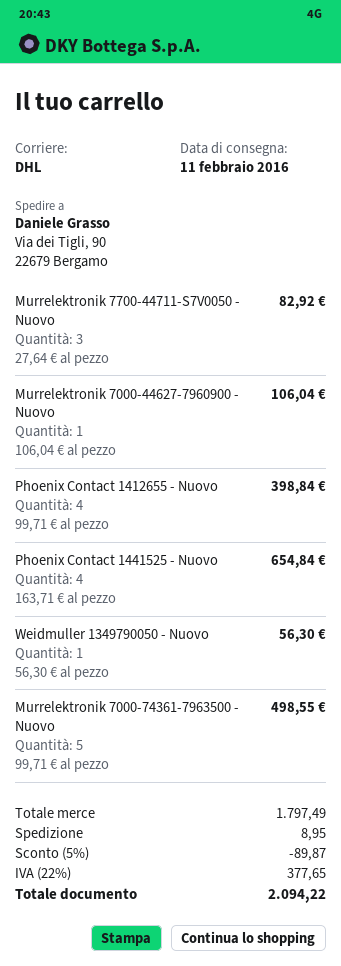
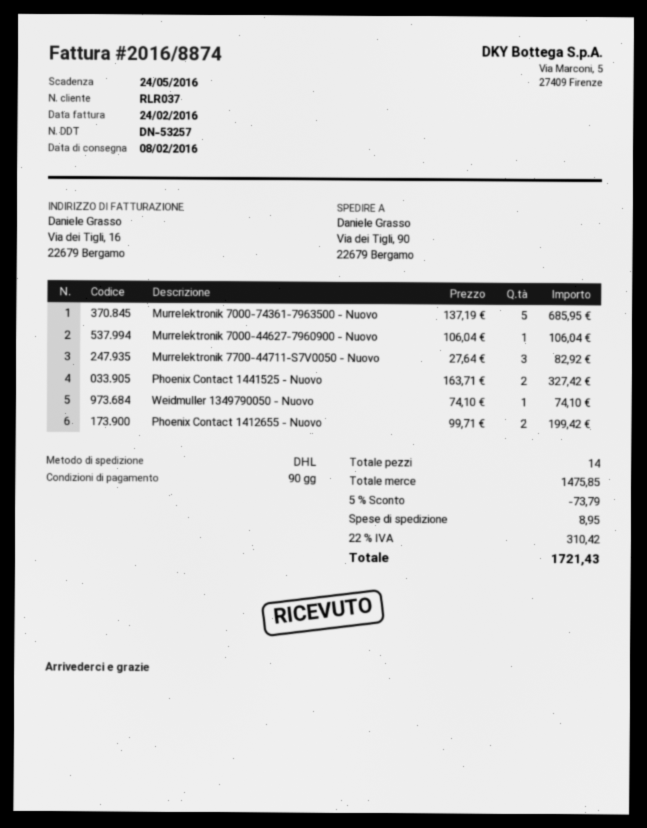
delivery date: 2016-02-11 -> 2016-02-08
Phoenix Contact 1412655 - Nuovo: 4 x 99.71 = 398.84 -> 2 x 99.71 = 199.42
Phoenix Contact 1441525 - Nuovo: 4 x 163.71 = 654.84 -> 2 x 163.71 = 327.42
Weidmuller 1349790050 - Nuovo: 1 x 56.30 = 56.30 -> 1 x 74.10 = 74.10
Murrelektronik 7000-74361-7963500 - Nuovo: 5 x 99.71 = 498.55 -> 5 x 137.19 = 685.95
subtotal: 1797.49 -> 1475.85
discount: 5% = 89.87 -> 5% = 73.79
tax: 22% = 377.65 -> 22% = 310.42
total: 2094.22 -> 1721.43

